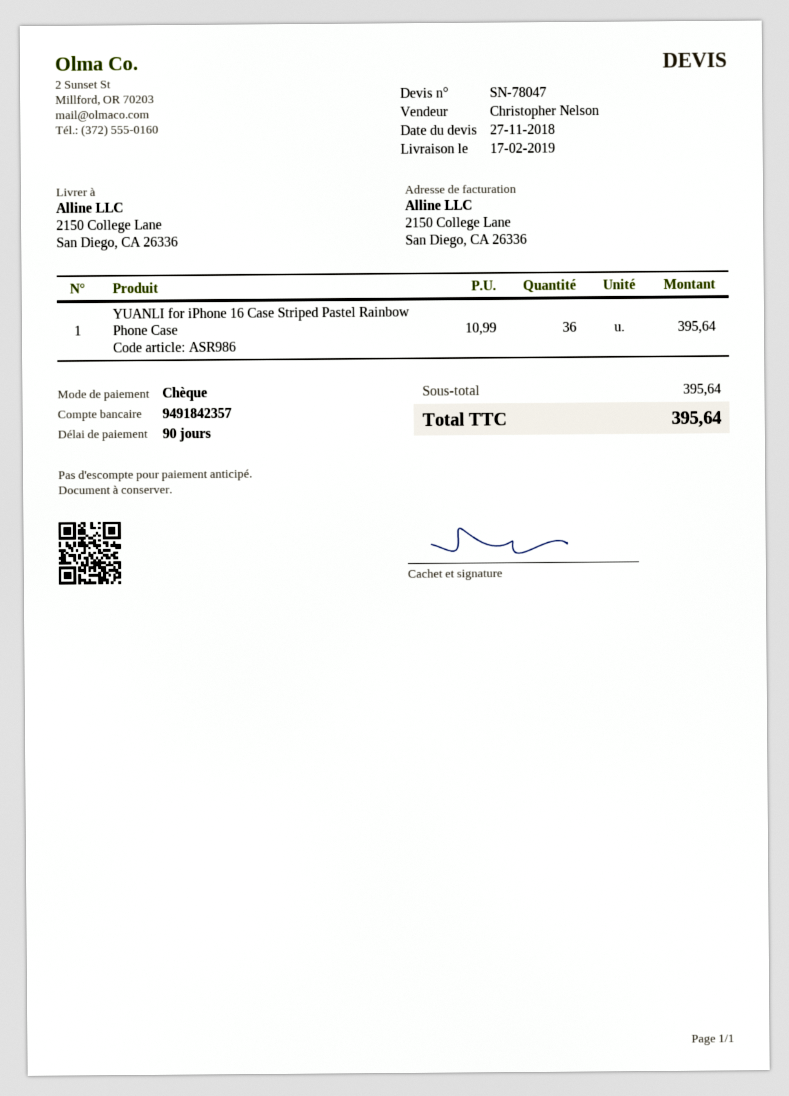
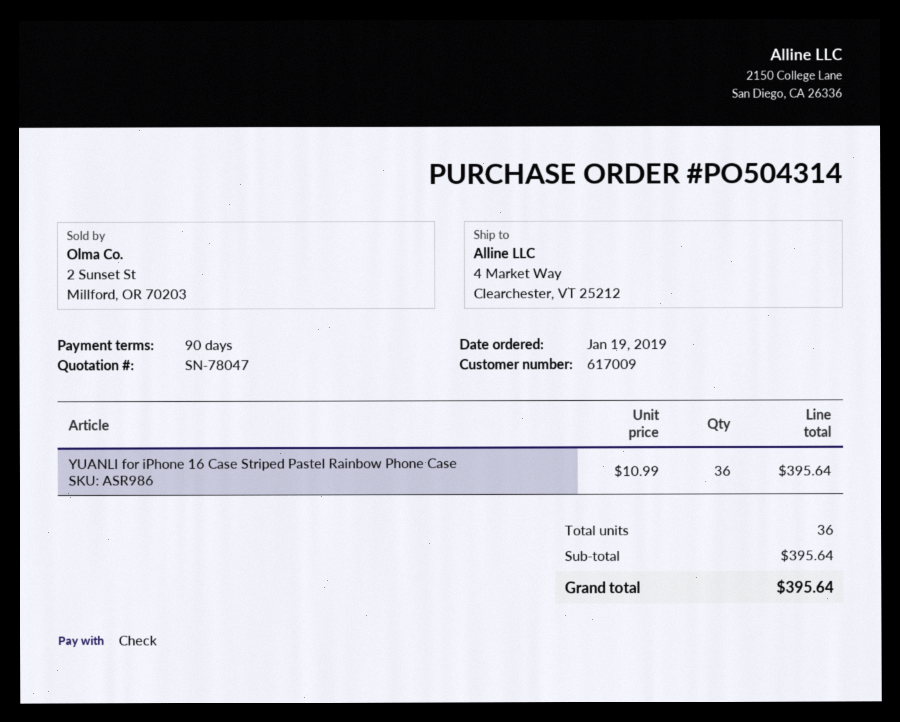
ship to: 2150 College Lane, San Diego, CA 26336 -> 4 Market Way, Clearchester, VT 25212

